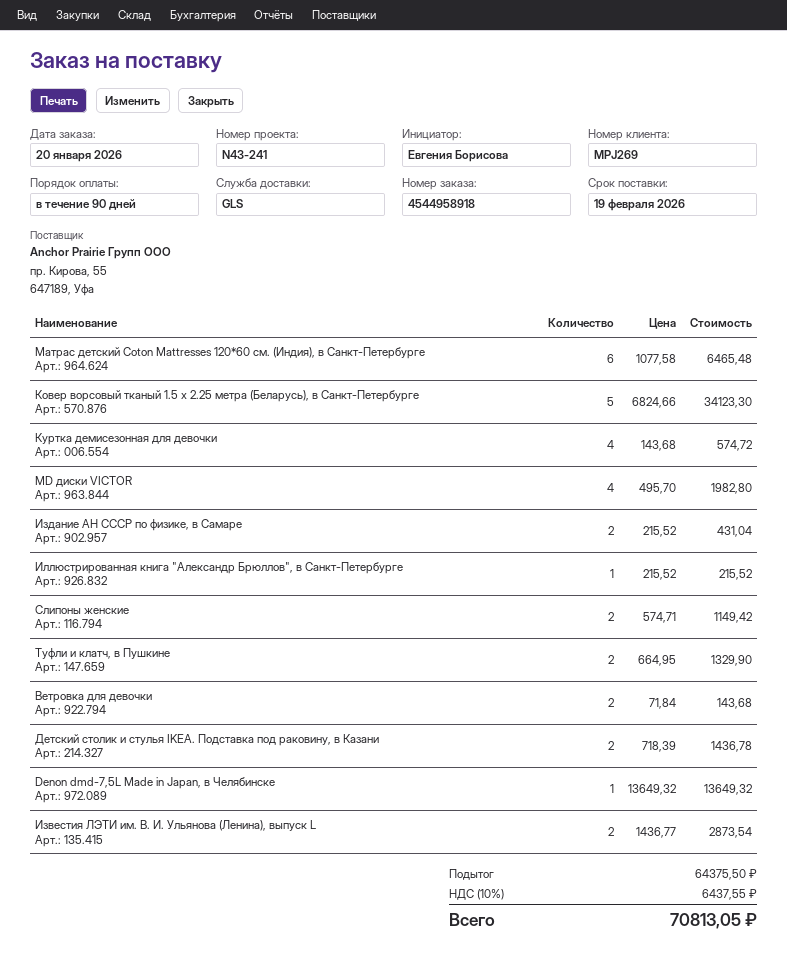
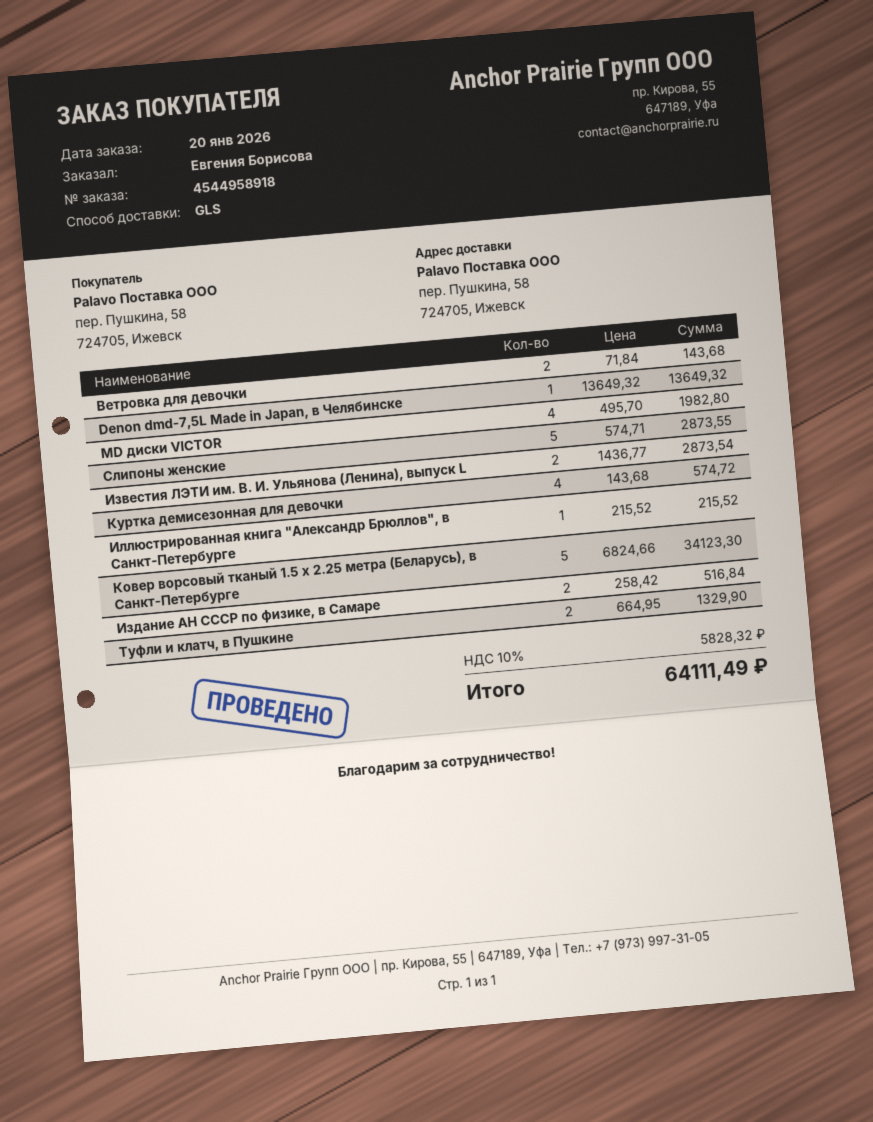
Матрас детский Coton Mattresses 120*60 см. (Индия), в Санкт-Петербурге: 6 x 1077.58 = 6465.48 -> none
Издание АН СССР по физике, в Самаре: 2 x 215.52 = 431.04 -> 2 x 258.42 = 516.84
Слипоны женские: 2 x 574.71 = 1149.42 -> 5 x 574.71 = 2873.55
Детский столик и стулья IKEA. Подставка под раковину, в Казани: 2 x 718.39 = 1436.78 -> none
tax: 10% = 6437.55 -> 10% = 5828.32
total: 70813.05 -> 64111.49

